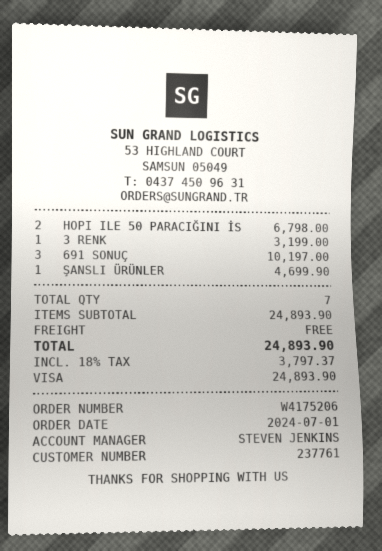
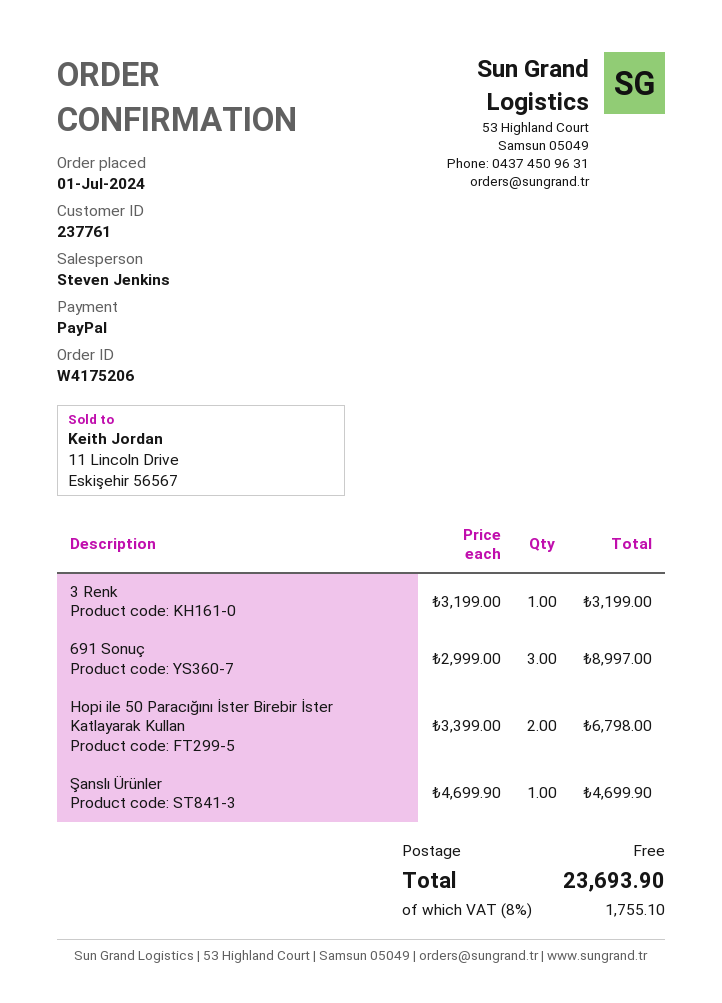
payment method: Visa -> PayPal
691 SONUÇ: 3 for 10197.00 -> 3 for 8997.00
tax: 18% = 3797.37 -> 8% = 1755.10
total: 24893.90 -> 23693.90

